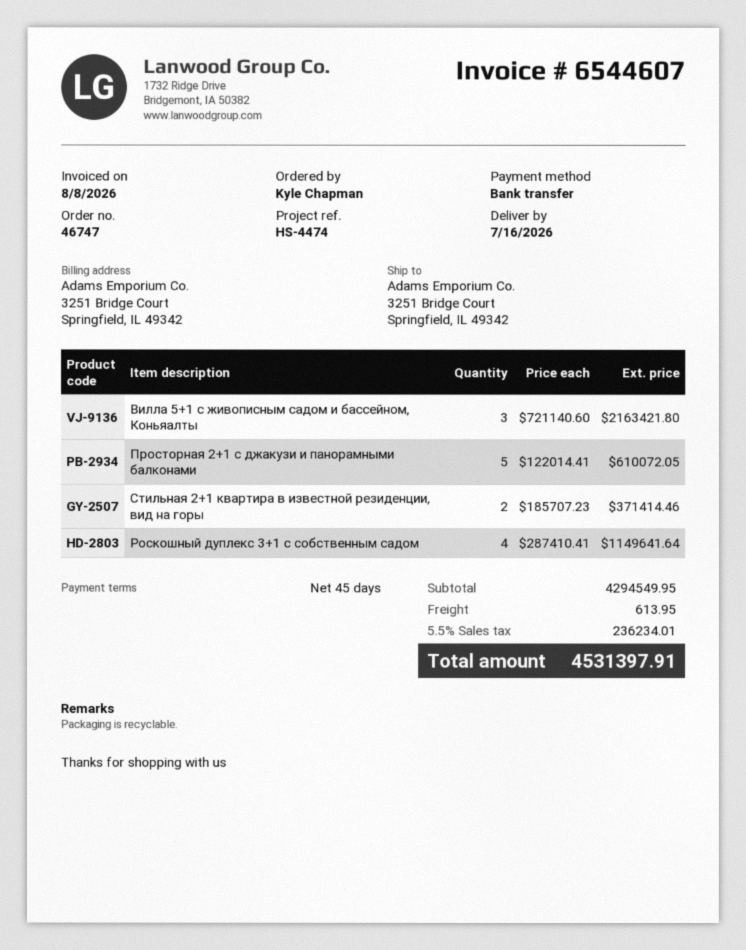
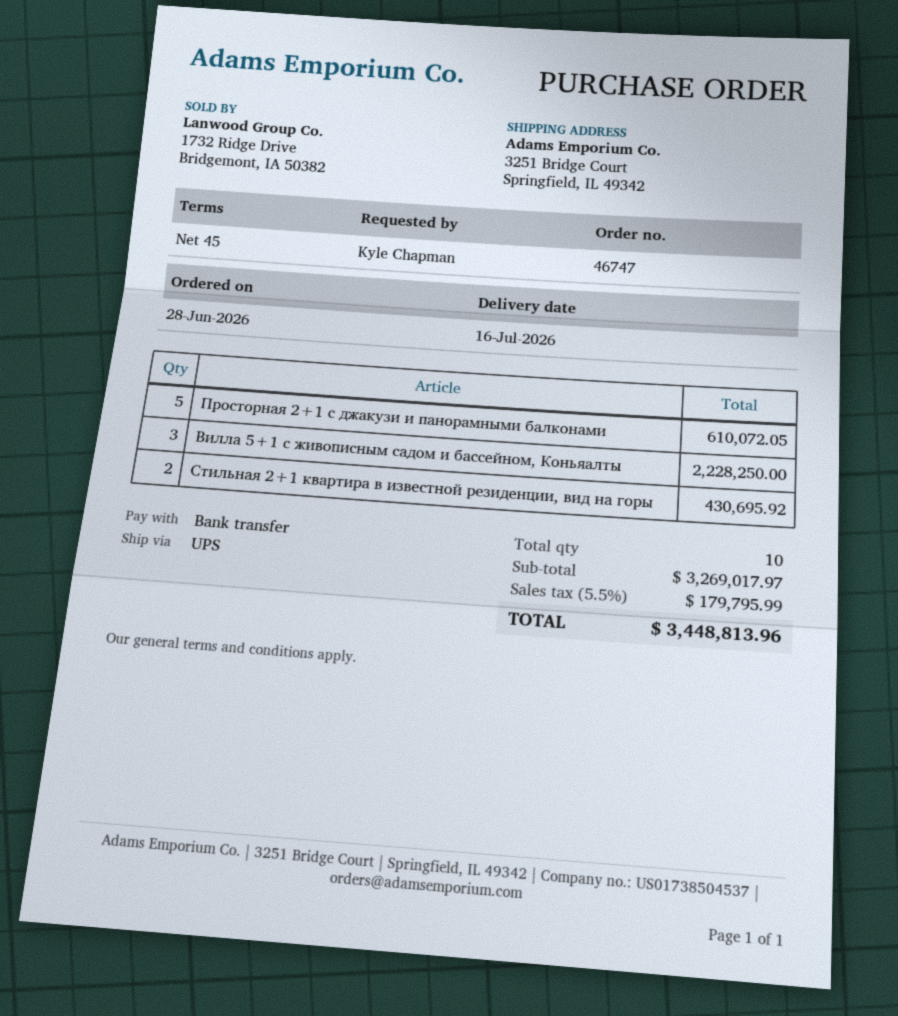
Вилла 5+1 с живописным садом и бассейном, Коньяалты: 3 for 2163421.80 -> 3 for 2228250.00
Cтильная 2+1 квартира в известной резиденции, вид на горы: 2 for 371414.46 -> 2 for 430695.92
Роскошный дуплекс 3+1 с собственным садом: 4 for 1149641.64 -> none
subtotal: 4294549.95 -> 3269017.97
shipping: 613.95 -> none
tax: 5.5% = 236234.01 -> 5.5% = 179795.99
total: 4531397.91 -> 3448813.96

